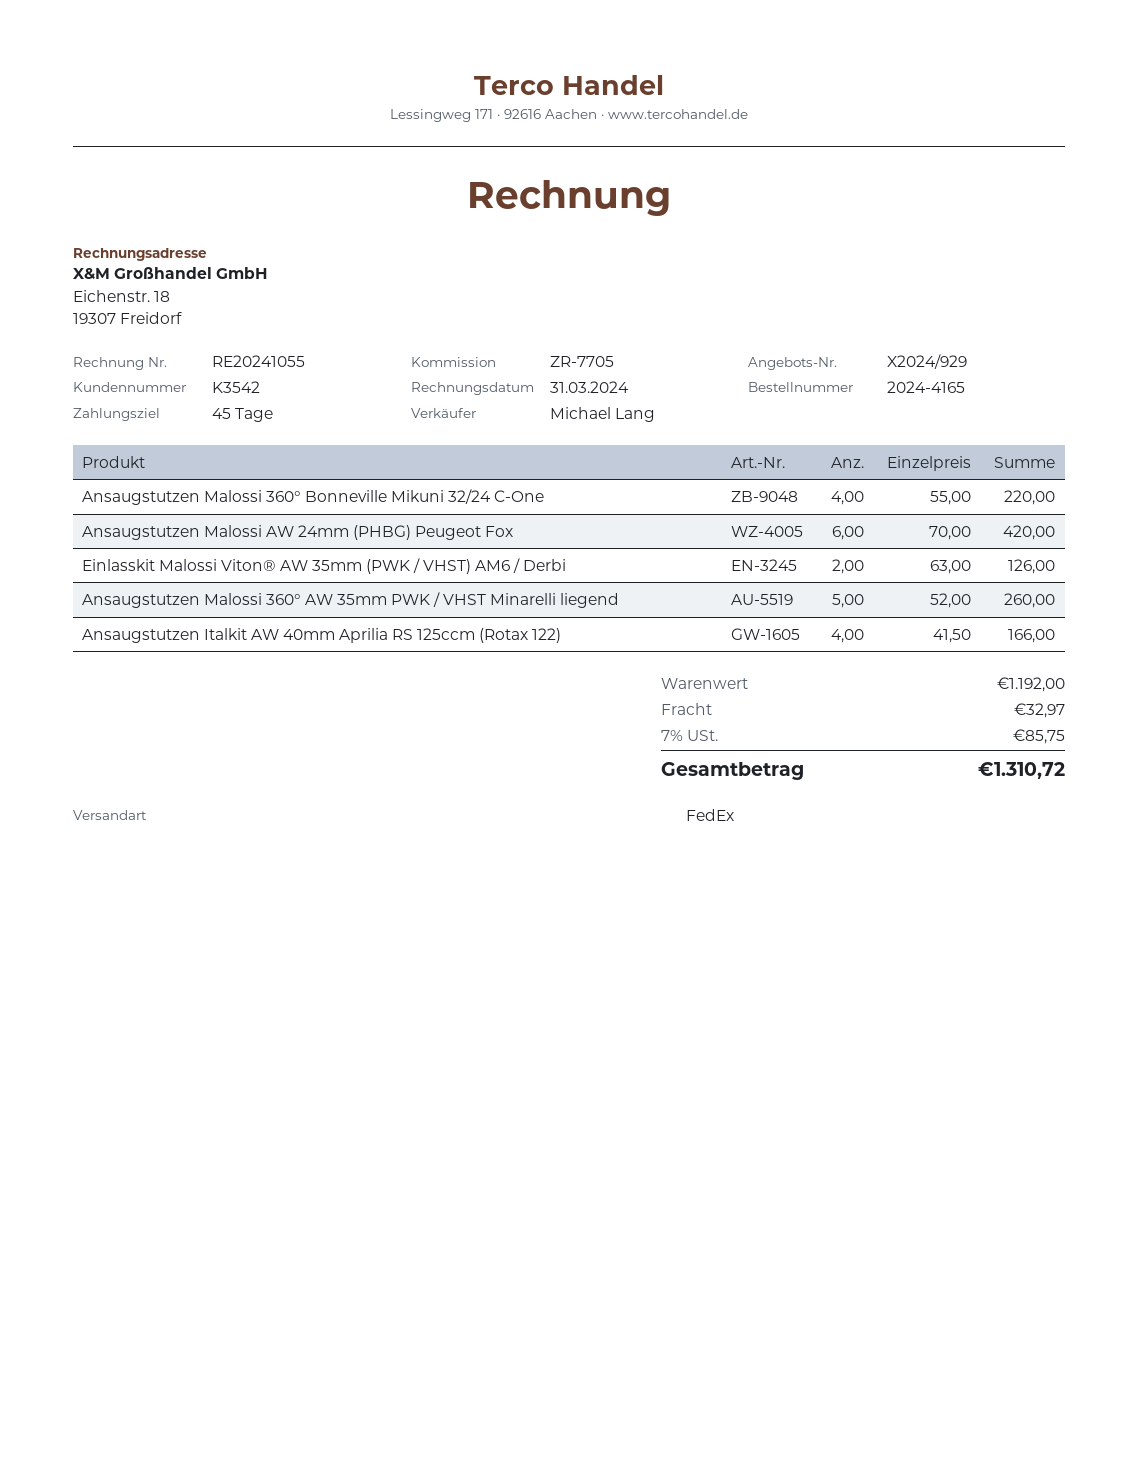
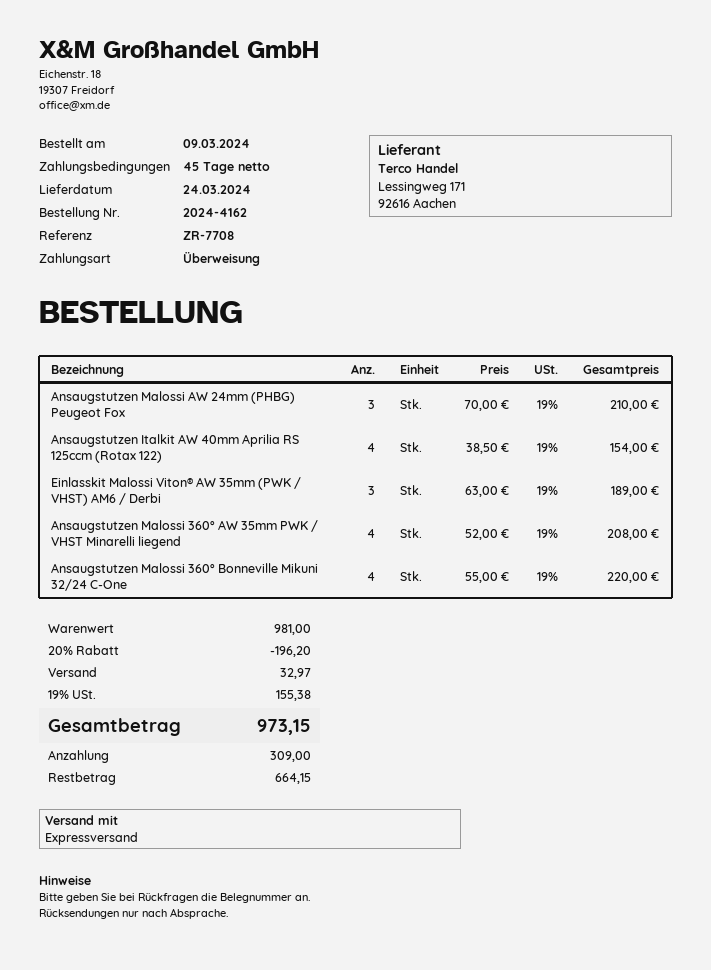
order number: 2024-4165 -> 2024-4162
reference: ZR-7705 -> ZR-7708
shipping method: FedEx -> express
Ansaugstutzen Malossi AW 24mm (PHBG) Peugeot Fox: 6 x 70.00 = 420.00 -> 3 x 70.00 = 210.00
Einlasskit Malossi Viton® AW 35mm (PWK / VHST) AM6 / Derbi: 2 x 63.00 = 126.00 -> 3 x 63.00 = 189.00
Ansaugstutzen Malossi 360° AW 35mm PWK / VHST Minarelli liegend: 5 x 52.00 = 260.00 -> 4 x 52.00 = 208.00
Ansaugstutzen Italkit AW 40mm Aprilia RS 125ccm (Rotax 122): 4 x 41.50 = 166.00 -> 4 x 38.50 = 154.00
subtotal: 1192.00 -> 981.00
discount: none -> 20% = 196.20
tax: 7% = 85.75 -> 19% = 155.38
total: 1310.72 -> 973.15

